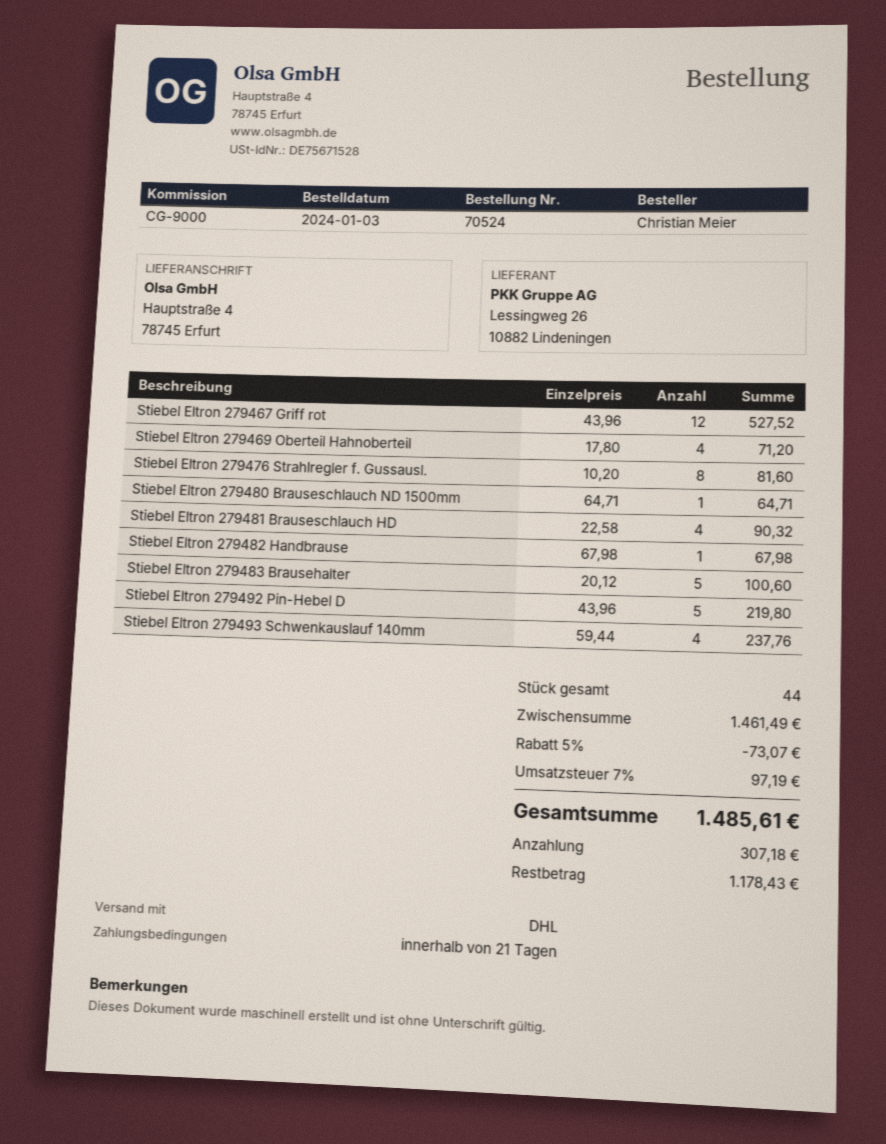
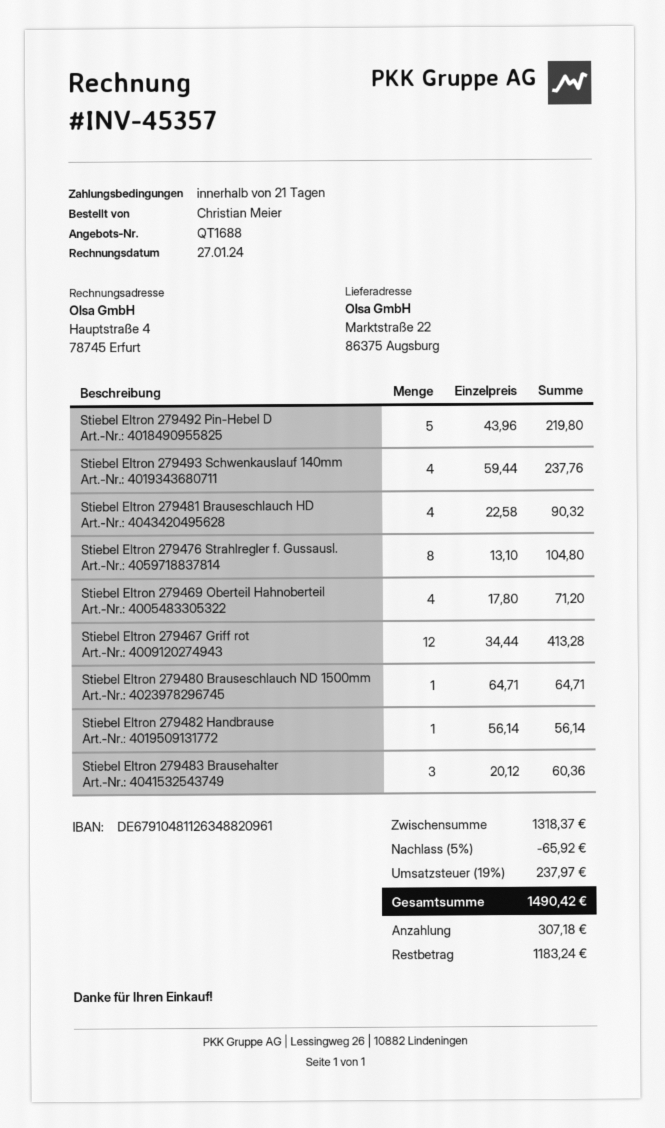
ship to: Hauptstraße 4, 78745 Erfurt -> Marktstraße 22, 86375 Augsburg
Stiebel Eltron 279467 Griff rot: 12 x 43.96 = 527.52 -> 12 x 34.44 = 413.28
Stiebel Eltron 279476 Strahlregler f. Gussausl.: 8 x 10.20 = 81.60 -> 8 x 13.10 = 104.80
Stiebel Eltron 279482 Handbrause: 1 x 67.98 = 67.98 -> 1 x 56.14 = 56.14
Stiebel Eltron 279483 Brausehalter: 5 x 20.12 = 100.60 -> 3 x 20.12 = 60.36
subtotal: 1461.49 -> 1318.37
discount: 5% = 73.07 -> 5% = 65.92
tax: 7% = 97.19 -> 19% = 237.97
total: 1485.61 -> 1490.42
balance: 1178.43 -> 1183.24

